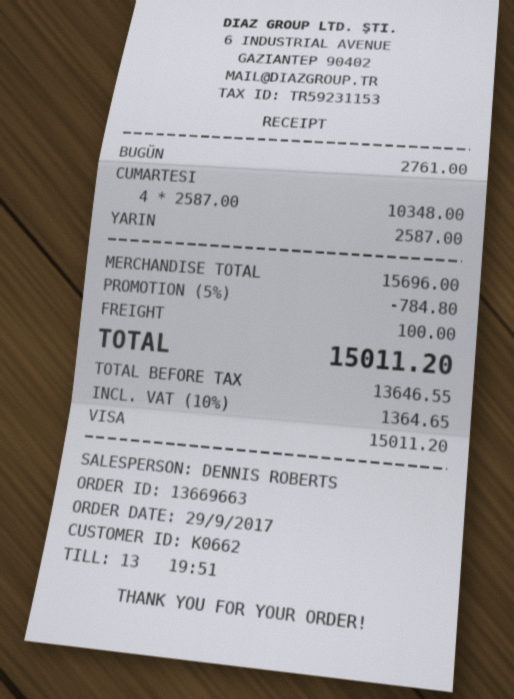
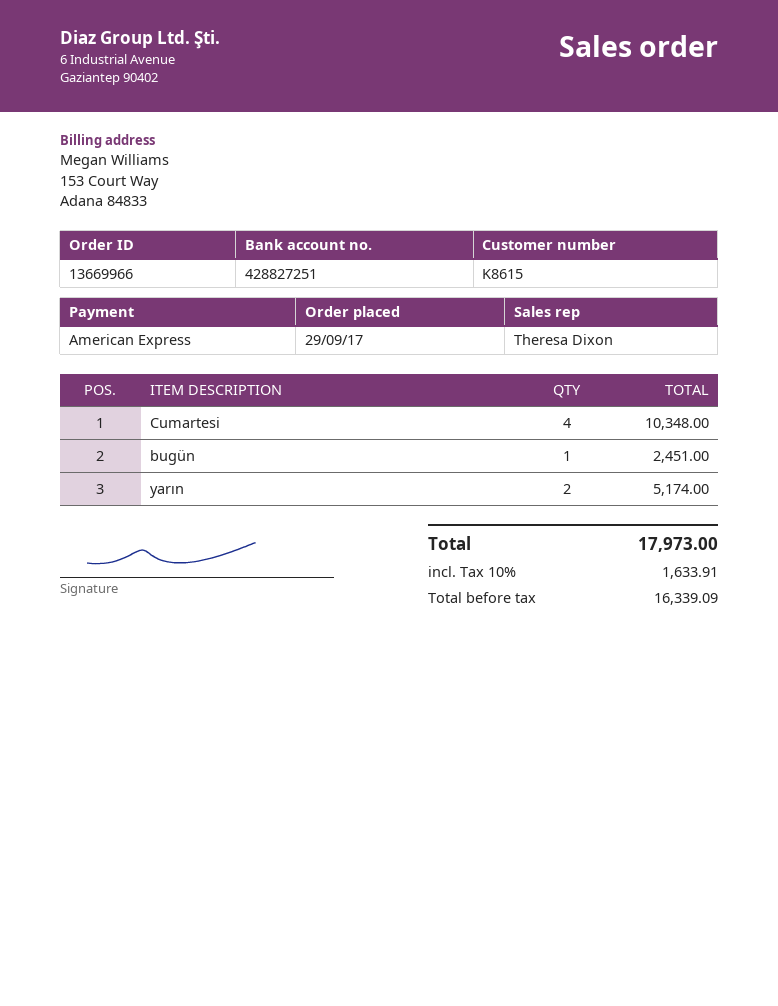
order number: 13669663 -> 13669966
customer number: K0662 -> K8615
sales rep: DENNIS ROBERTS -> Theresa Dixon
payment method: Visa -> American Express
BUGÜN: 1 for 2761.00 -> 1 for 2451.00
YARIN: 1 for 2587.00 -> 2 for 5174.00
discount: 5% = 784.80 -> none
shipping: 100.00 -> none
net: 13646.55 -> 16339.09
tax: 10% = 1364.65 -> 10% = 1633.91
total: 15011.20 -> 17973.00

